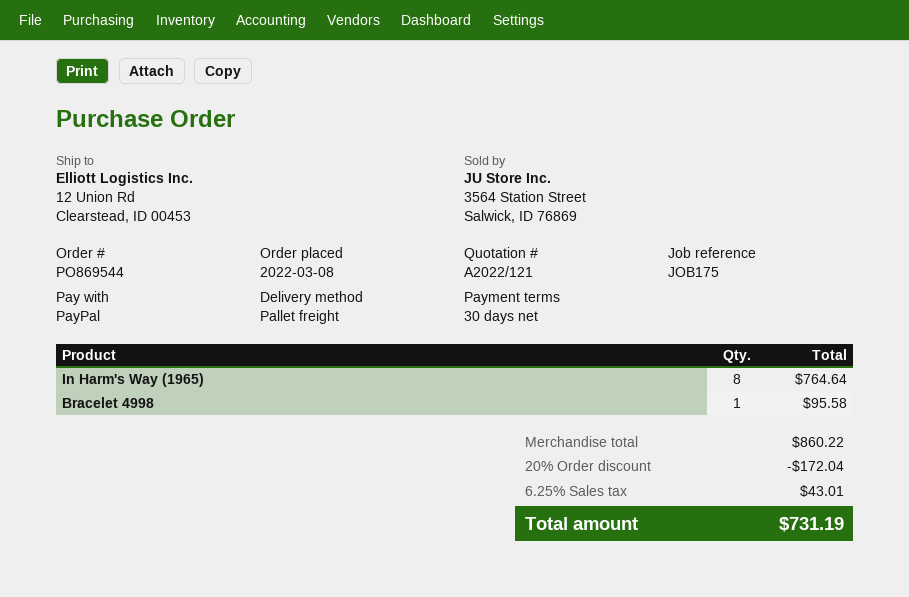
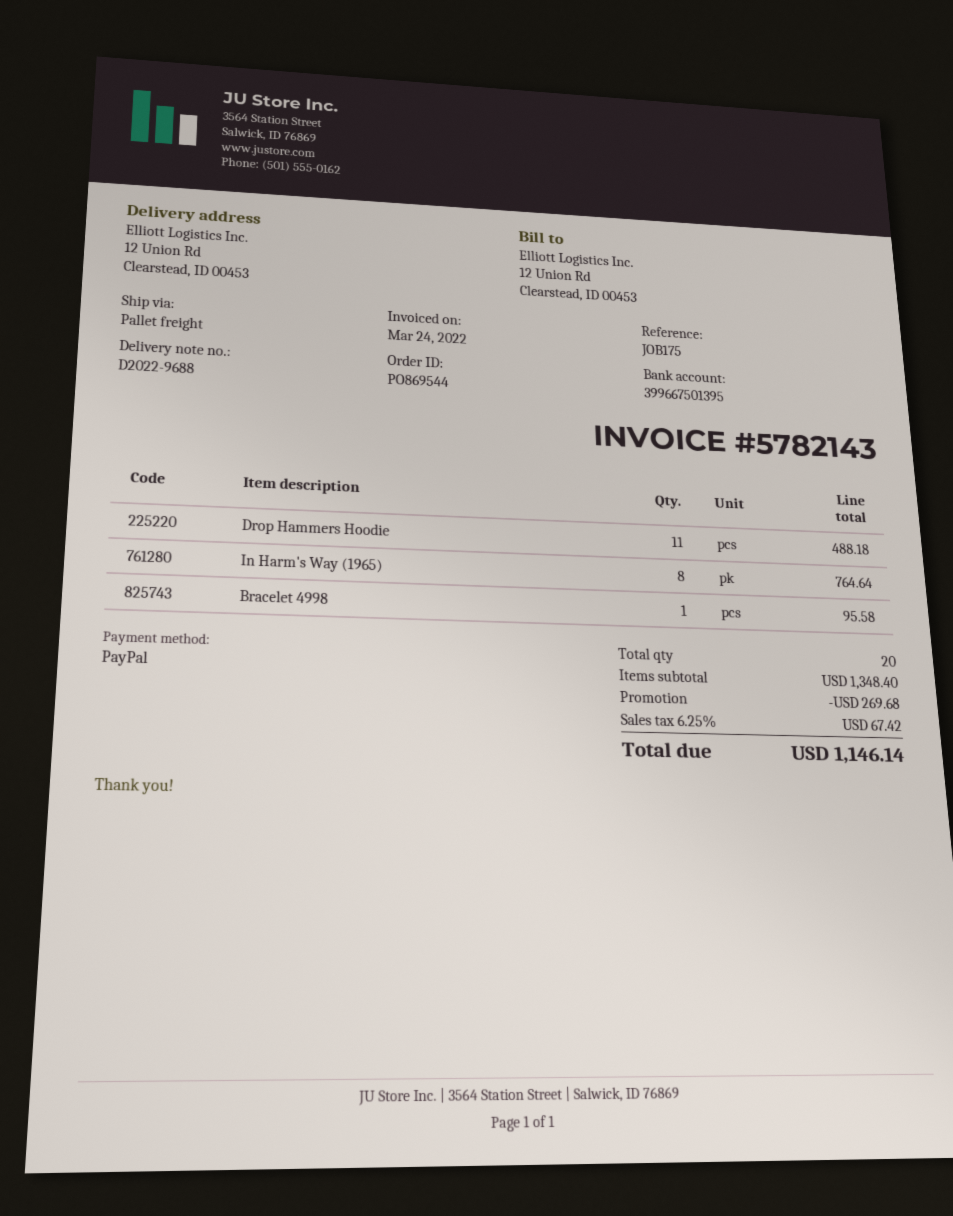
Drop Hammers Hoodie: none -> 11 for 488.18
subtotal: 860.22 -> 1348.40
discount: 172.04 -> 269.68
tax: 6.25% = 43.01 -> 6.25% = 67.42
total: 731.19 -> 1146.14

